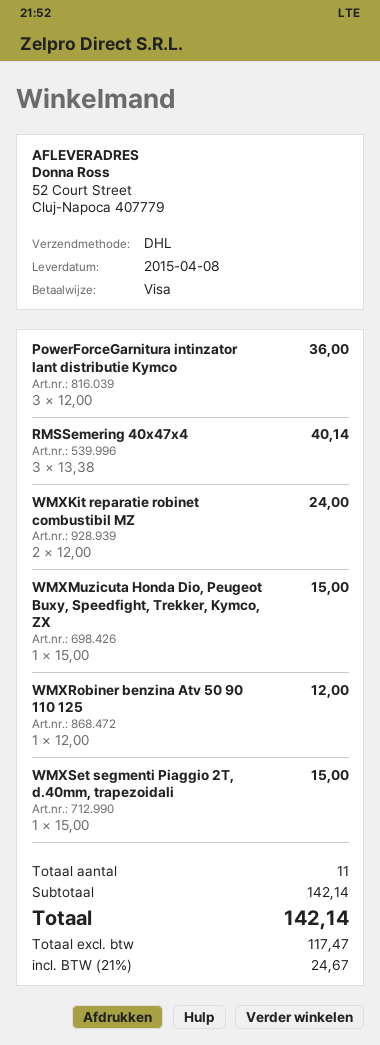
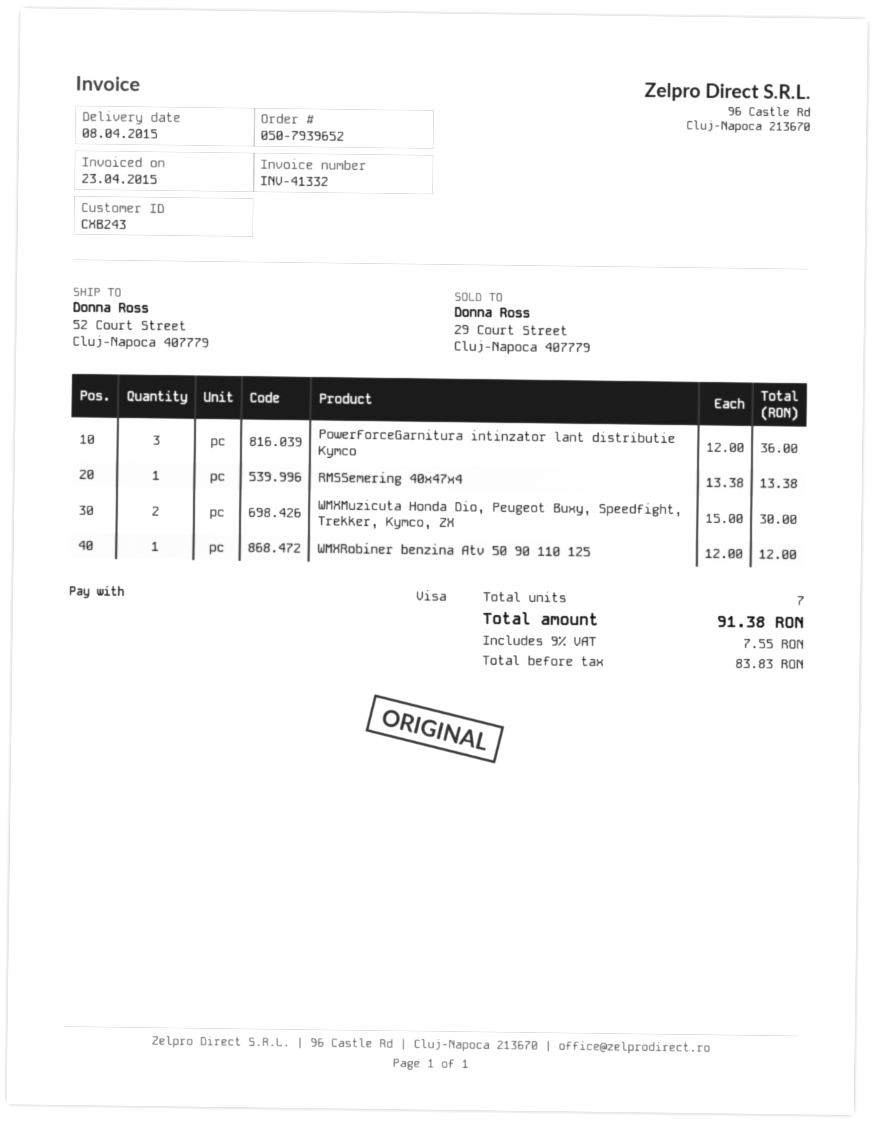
RMSSemering 40x47x4: 3 x 13.38 = 40.14 -> 1 x 13.38 = 13.38
WMXKit reparatie robinet combustibil MZ: 2 x 12.00 = 24.00 -> none
WMXMuzicuta Honda Dio, Peugeot Buxy, Speedfight, Trekker, Kymco, ZX: 1 x 15.00 = 15.00 -> 2 x 15.00 = 30.00
WMXSet segmenti Piaggio 2T, d.40mm, trapezoidali: 1 x 15.00 = 15.00 -> none
total quantity: 11 -> 7
net: 117.47 -> 83.83
tax: 21% = 24.67 -> 9% = 7.55
total: 142.14 -> 91.38

